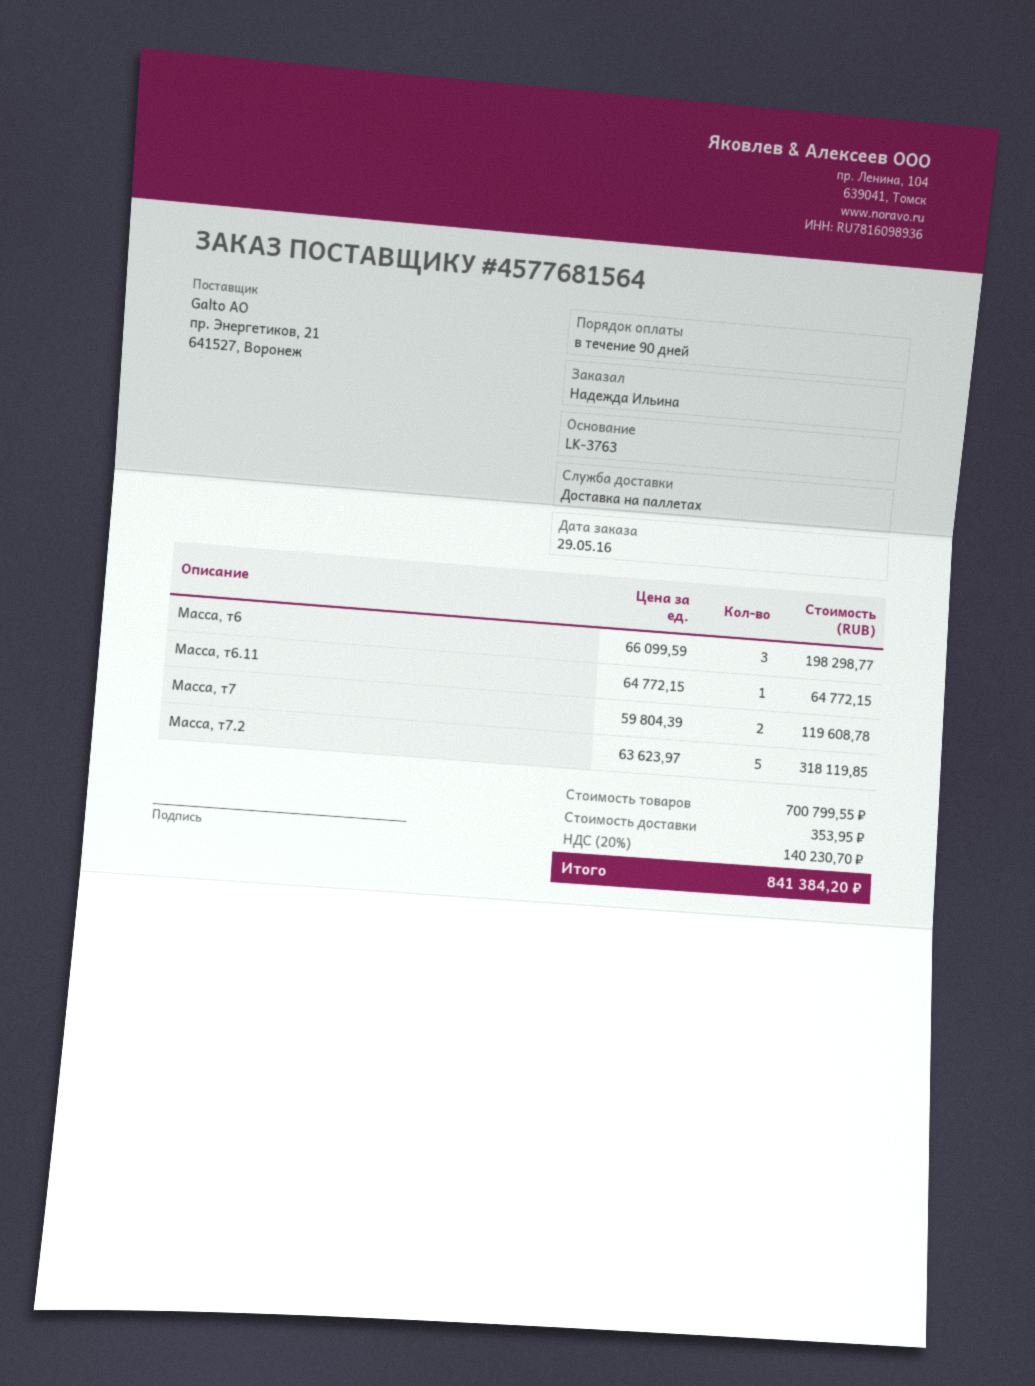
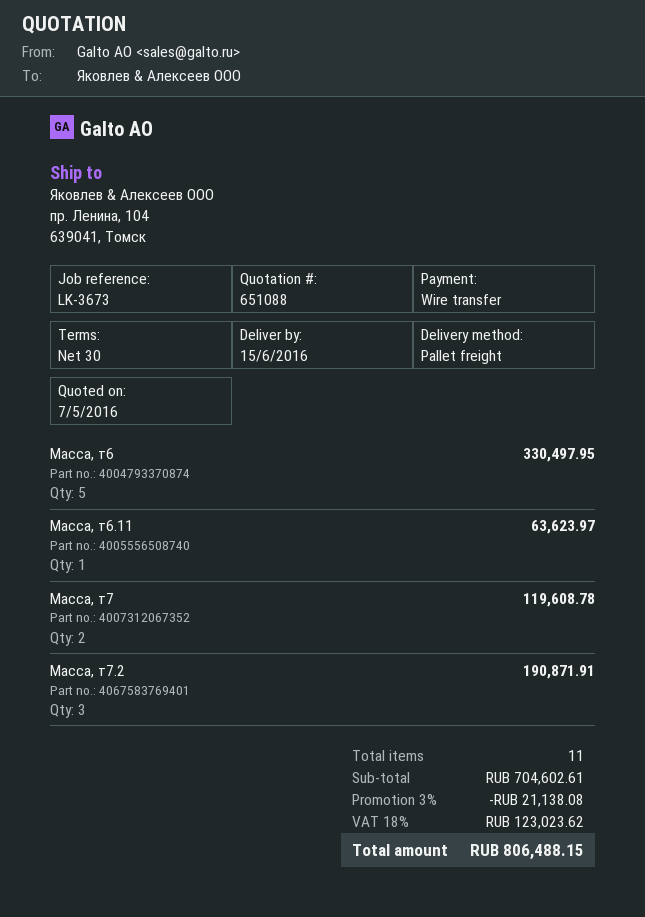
payment terms: 90 days -> 30 days
reference: LK-3763 -> LK-3673
Масса, т6: 3 for 198298.77 -> 5 for 330497.95
Масса, т6.11: 1 for 64772.15 -> 1 for 63623.97
Масса, т7.2: 5 for 318119.85 -> 3 for 190871.91
subtotal: 700799.55 -> 704602.61
discount: none -> 3% = 21138.08
shipping: 353.95 -> none
tax: 20% = 140230.70 -> 18% = 123023.62
total: 841384.20 -> 806488.15

